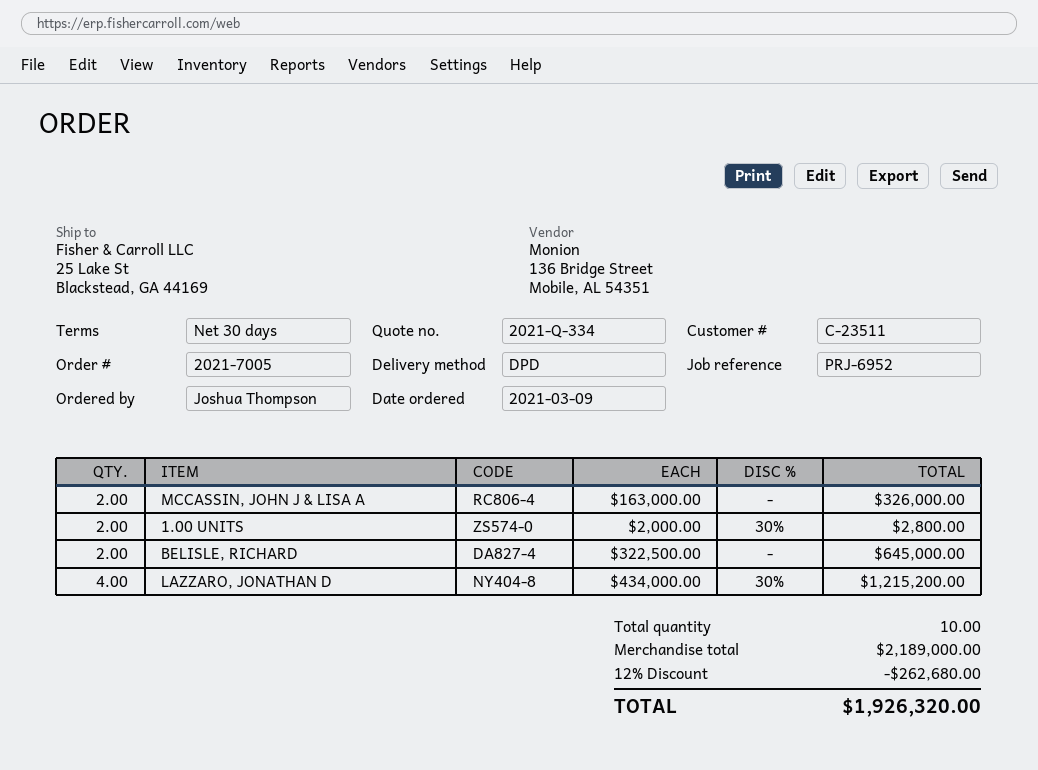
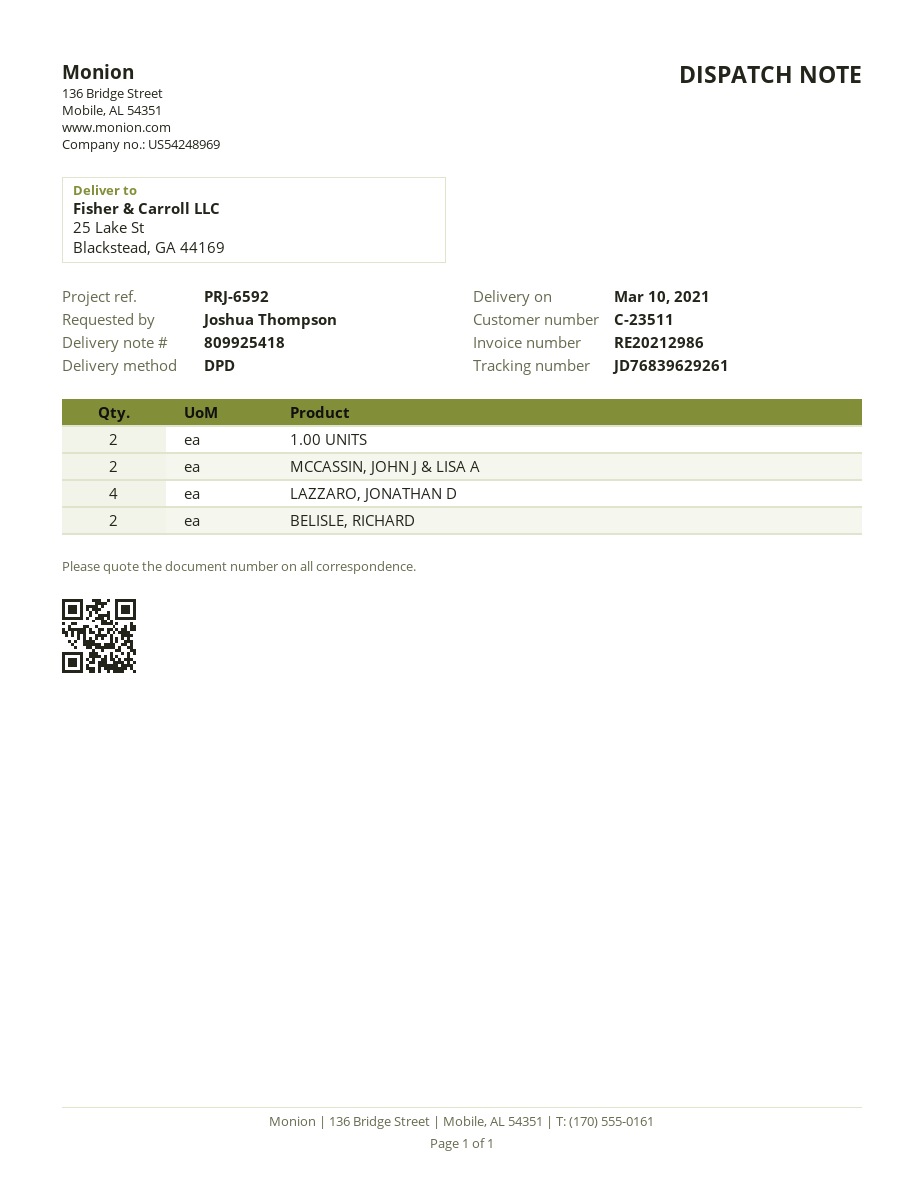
reference: PRJ-6952 -> PRJ-6592

